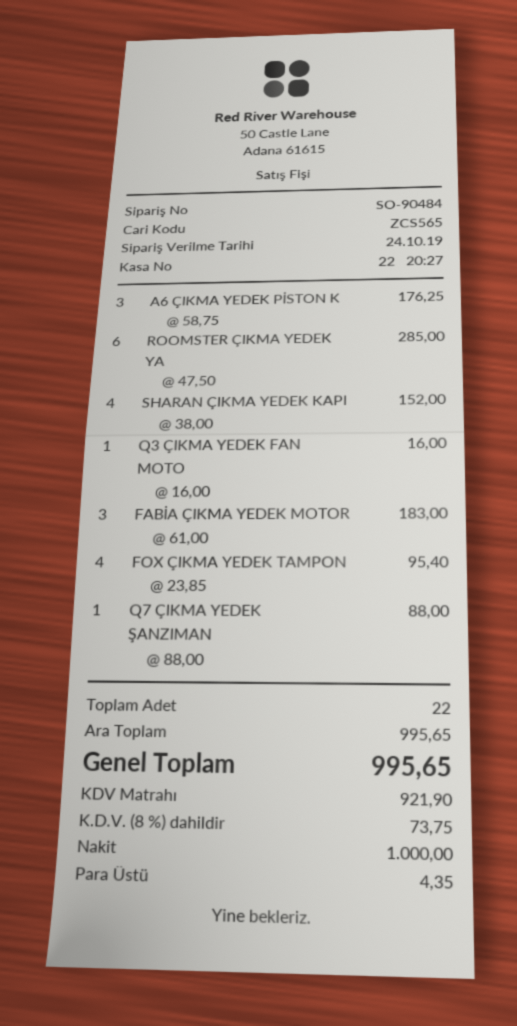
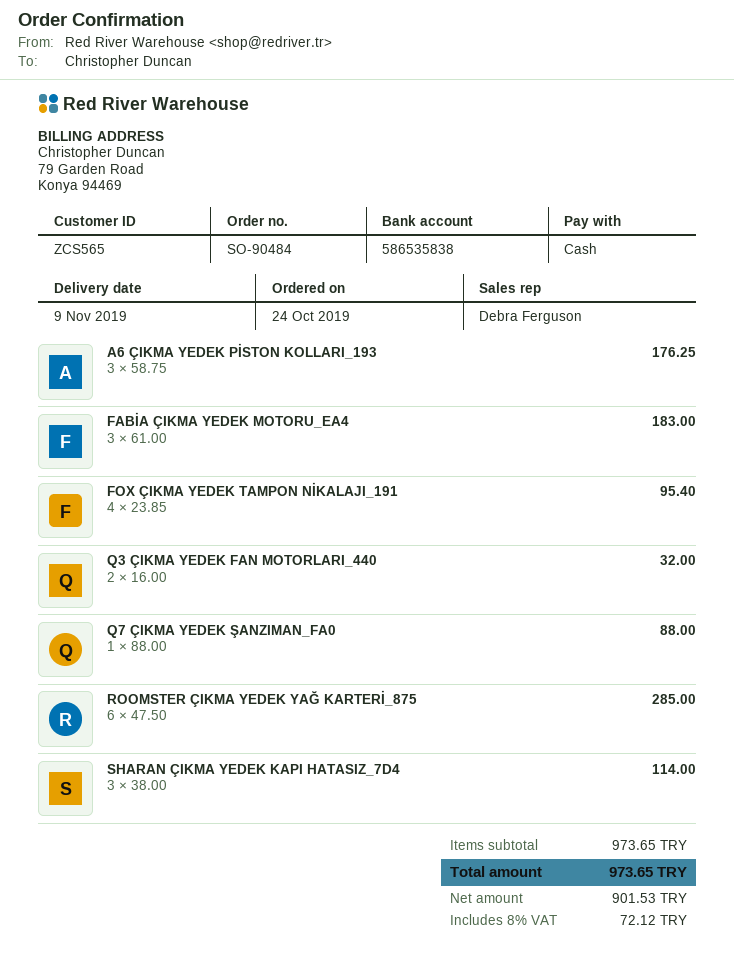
SHARAN ÇIKMA YEDEK KAPI: 4 x 38.00 = 152.00 -> 3 x 38.00 = 114.00
Q3 ÇIKMA YEDEK FAN MOTO: 1 x 16.00 = 16.00 -> 2 x 16.00 = 32.00
subtotal: 995.65 -> 973.65
net: 921.90 -> 901.53
tax: 8% = 73.75 -> 8% = 72.12
total: 995.65 -> 973.65

